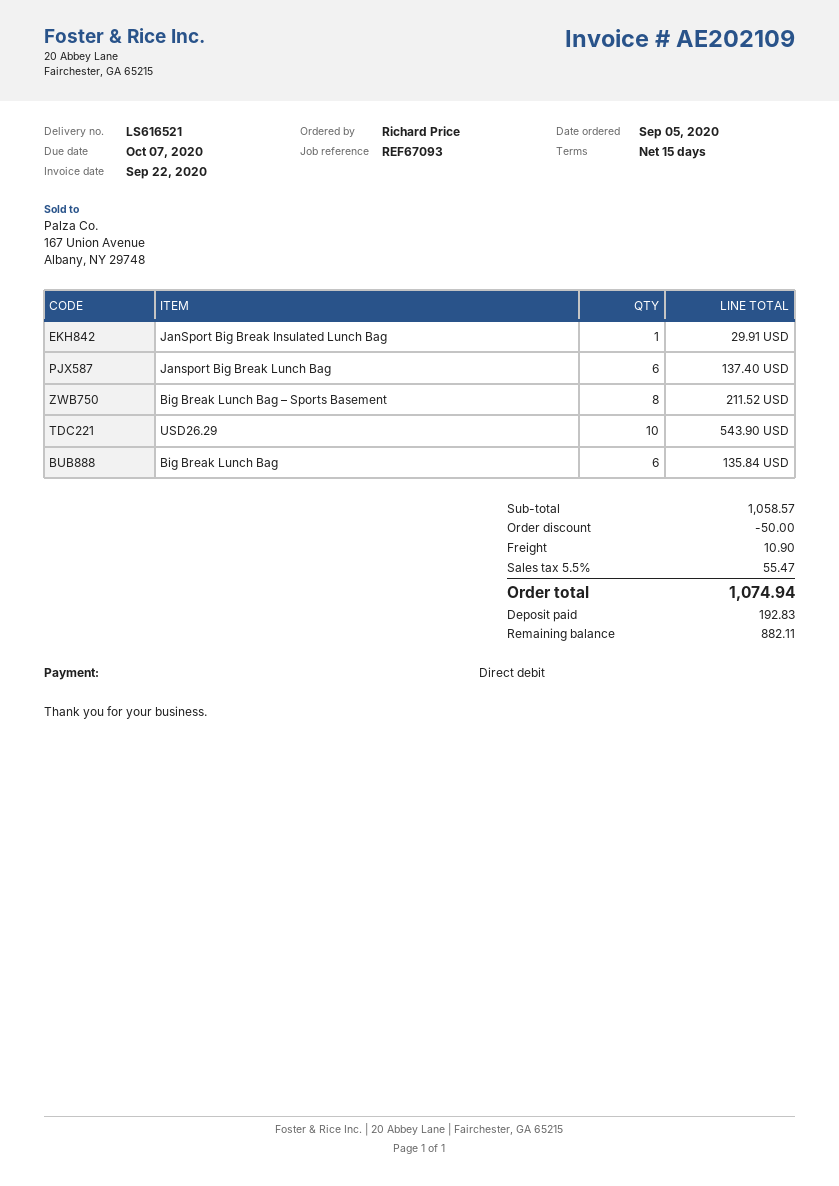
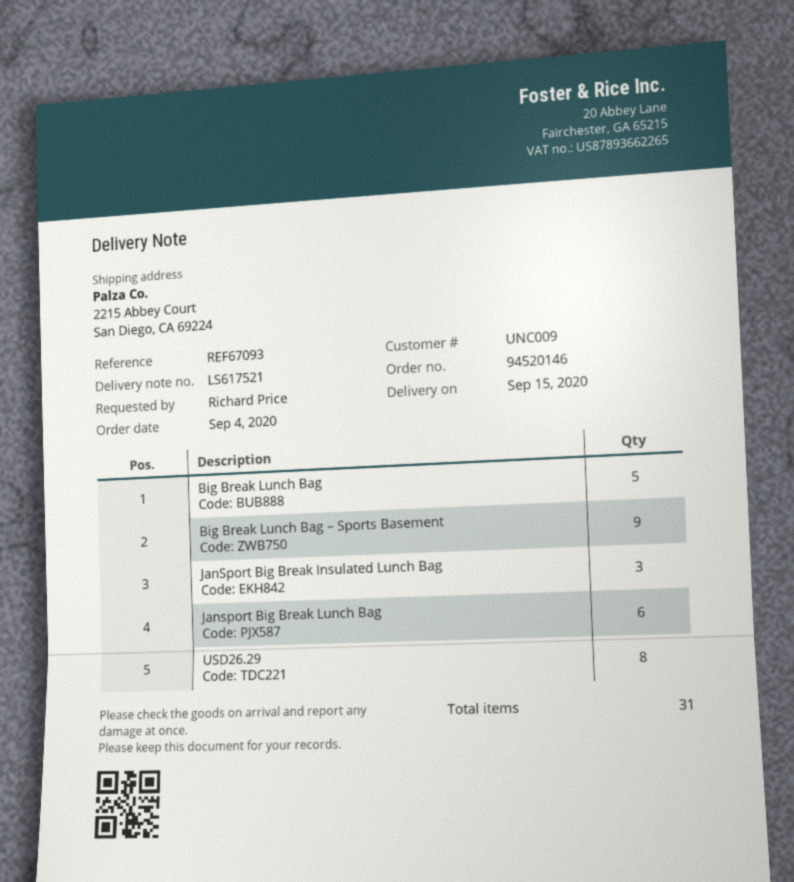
order date: 2020-09-05 -> 2020-09-04
delivery note number: LS616521 -> LS617521
JanSport Big Break Insulated Lunch Bag: 1 -> 3
Big Break Lunch Bag – Sports Basement: 8 -> 9
USD26.29: 10 -> 8
Big Break Lunch Bag: 6 -> 5

